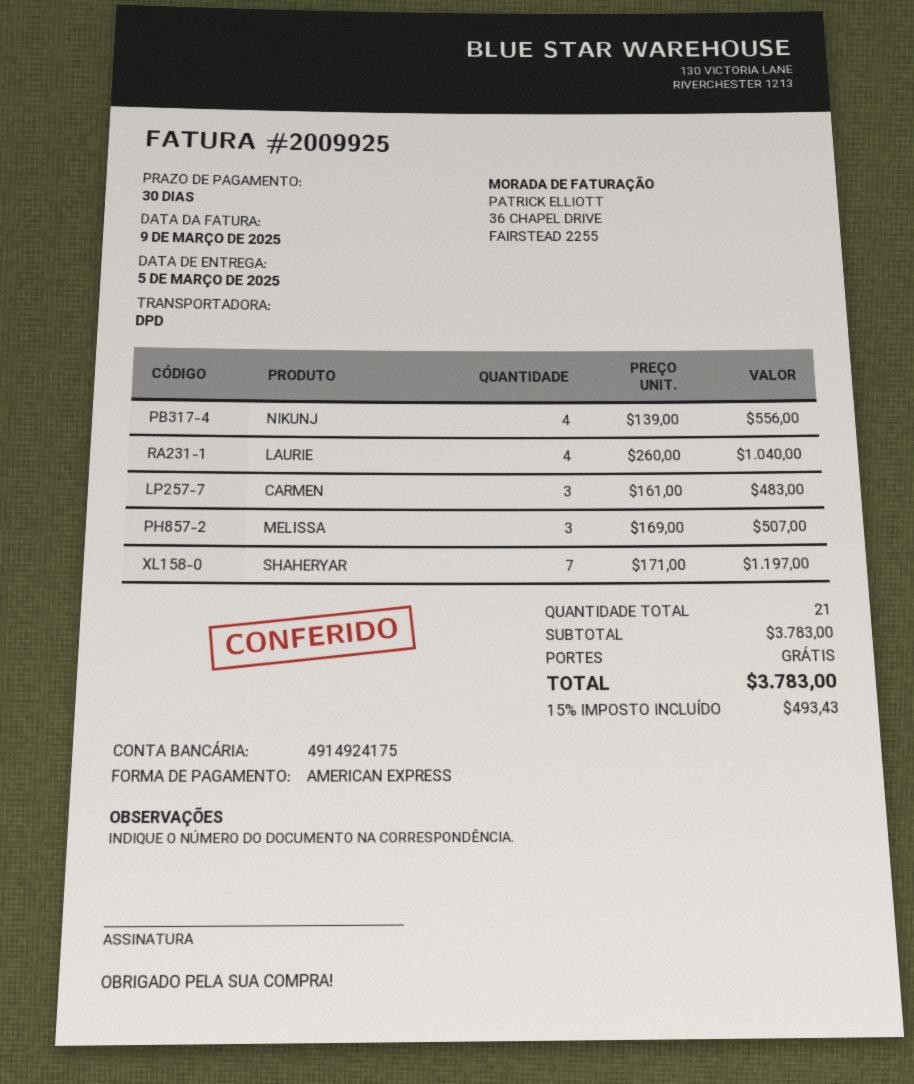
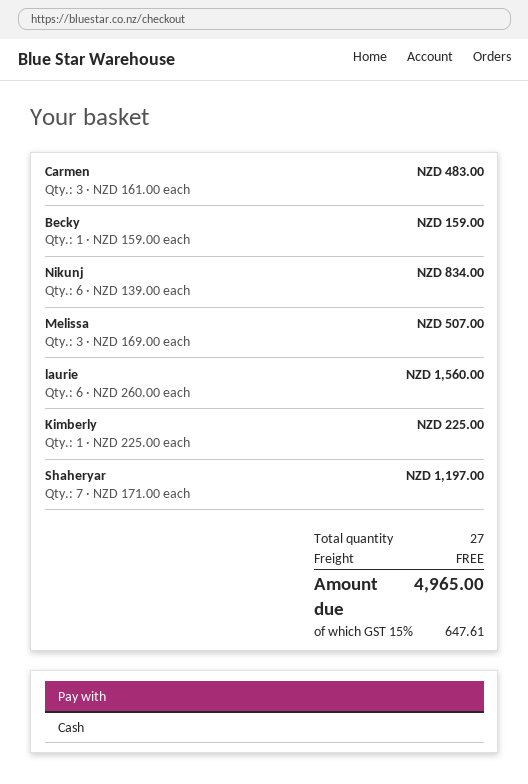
payment method: American Express -> cash
NIKUNJ: 4 x 139.00 = 556.00 -> 6 x 139.00 = 834.00
LAURIE: 4 x 260.00 = 1040.00 -> 6 x 260.00 = 1560.00
Becky: none -> 1 x 159.00 = 159.00
Kimberly: none -> 1 x 225.00 = 225.00
total quantity: 21 -> 27
tax: 15% = 493.43 -> 15% = 647.61
total: 3783.00 -> 4965.00

